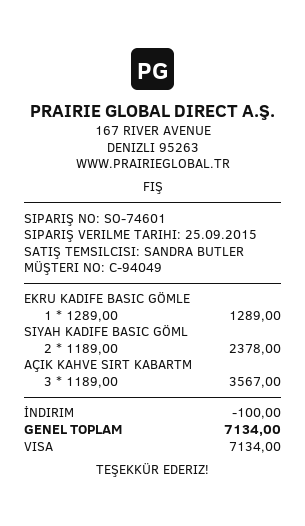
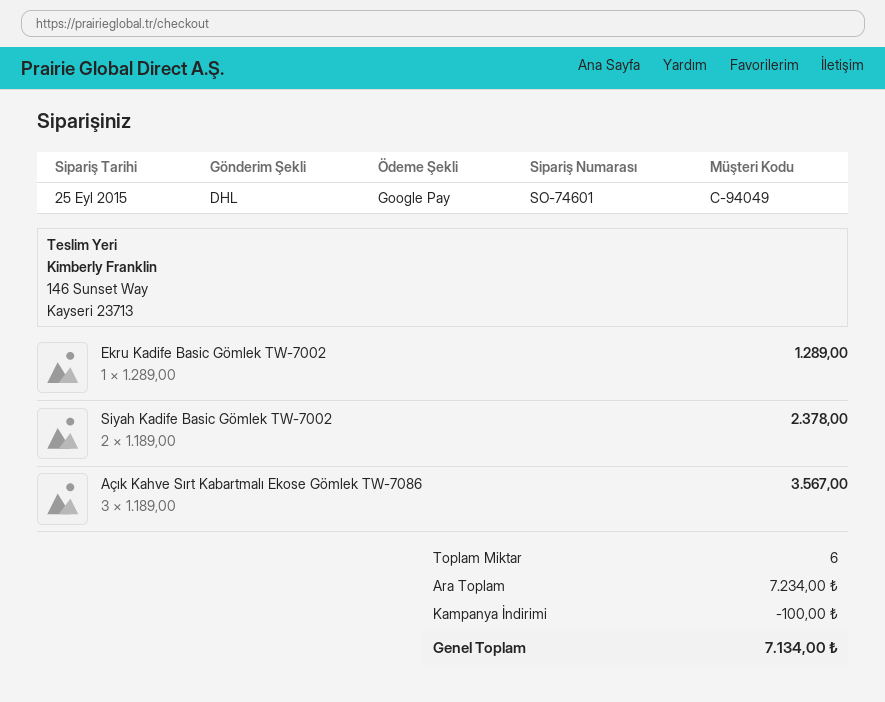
payment method: Visa -> Google Pay

